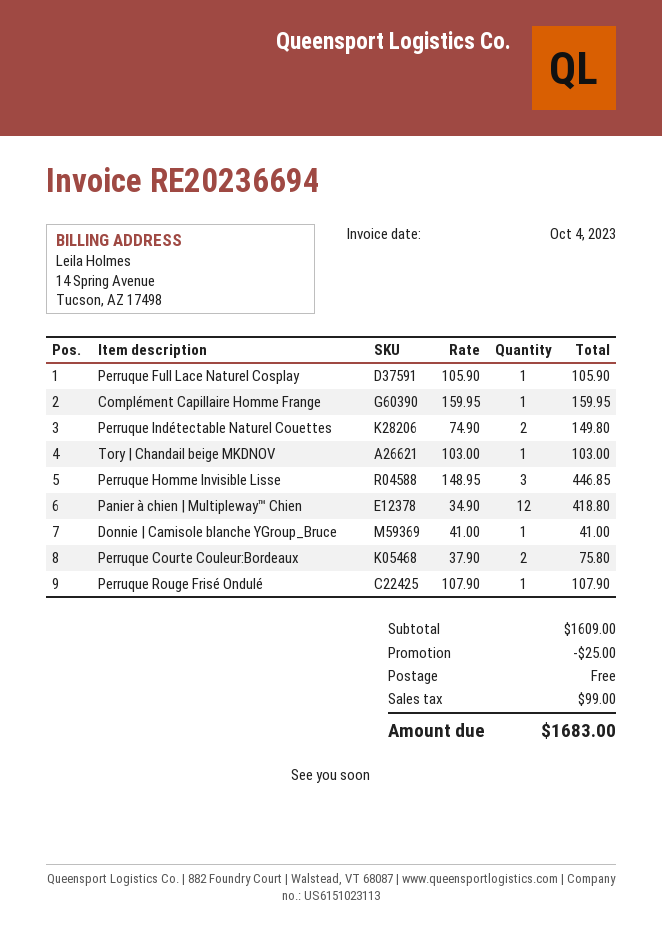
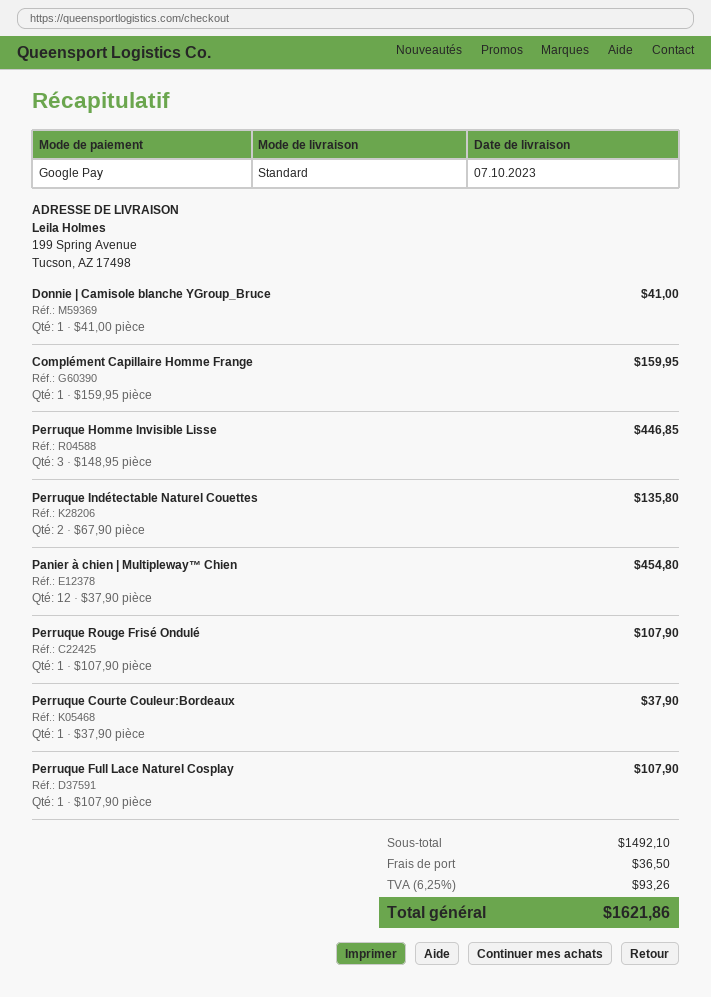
Perruque Full Lace Naturel Cosplay: 1 x 105.90 = 105.90 -> 1 x 107.90 = 107.90
Perruque Indétectable Naturel Couettes: 2 x 74.90 = 149.80 -> 2 x 67.90 = 135.80
Tory | Chandail beige MKDNOV: 1 x 103.00 = 103.00 -> none
Panier à chien | Multipleway™ Chien: 12 x 34.90 = 418.80 -> 12 x 37.90 = 454.80
Perruque Courte Couleur:Bordeaux: 2 x 37.90 = 75.80 -> 1 x 37.90 = 37.90
subtotal: 1609.00 -> 1492.10
discount: 25.00 -> none
shipping: 0.00 -> 36.50
tax: 99.00 -> 93.26
total: 1683.00 -> 1621.86

